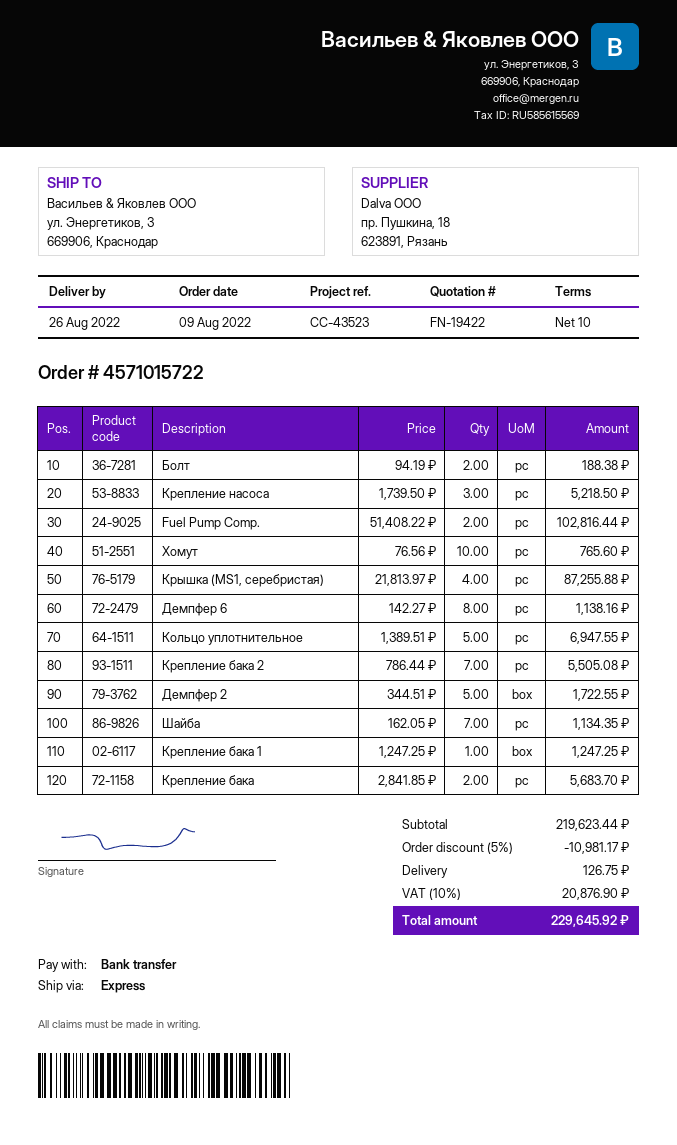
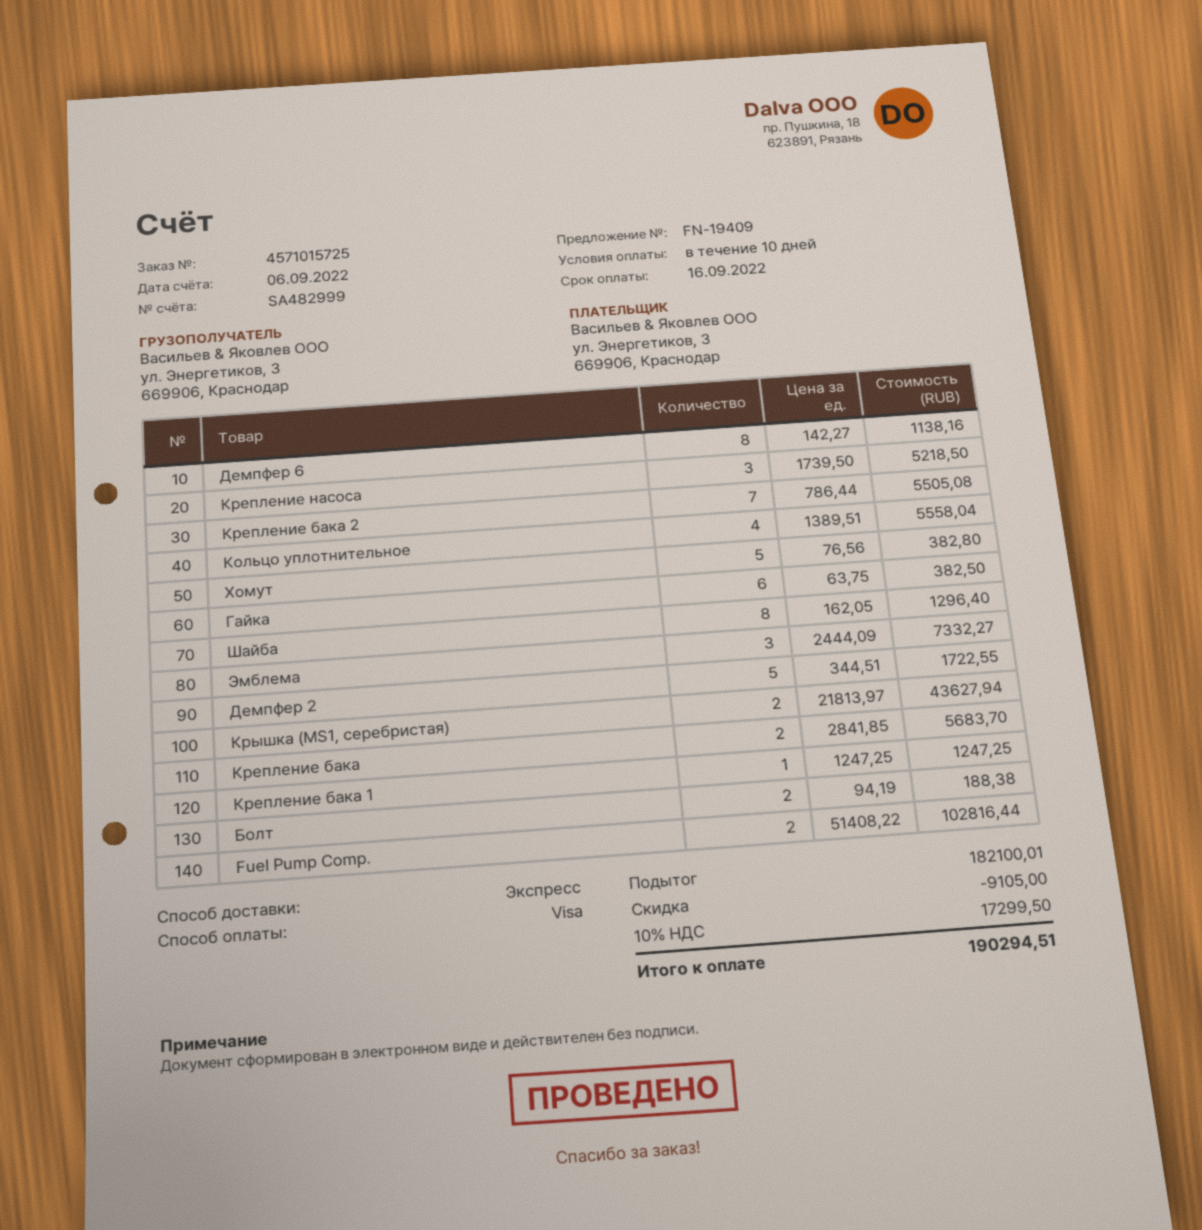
quote number: FN-19422 -> FN-19409
order number: 4571015722 -> 4571015725
payment method: bank transfer -> Visa
Хомут: 10 x 76.56 = 765.60 -> 5 x 76.56 = 382.80
Крышка (MS1, серебристая): 4 x 21813.97 = 87255.88 -> 2 x 21813.97 = 43627.94
Кольцо уплотнительное: 5 x 1389.51 = 6947.55 -> 4 x 1389.51 = 5558.04
Шайба: 7 x 162.05 = 1134.35 -> 8 x 162.05 = 1296.40
Гайка: none -> 6 x 63.75 = 382.50
Эмблема: none -> 3 x 2444.09 = 7332.27
subtotal: 219623.44 -> 182100.01
discount: 10981.17 -> 9105.00
shipping: 126.75 -> none
tax: 10% = 20876.90 -> 10% = 17299.50
total: 229645.92 -> 190294.51

